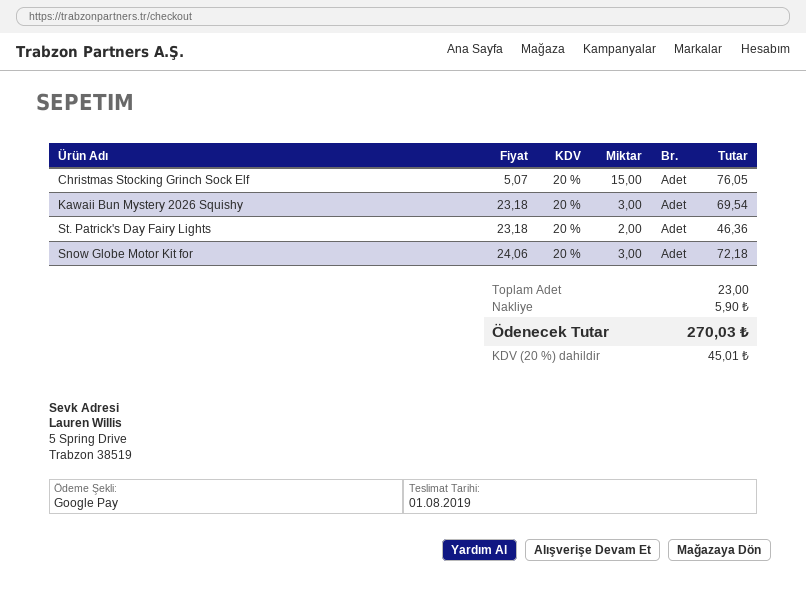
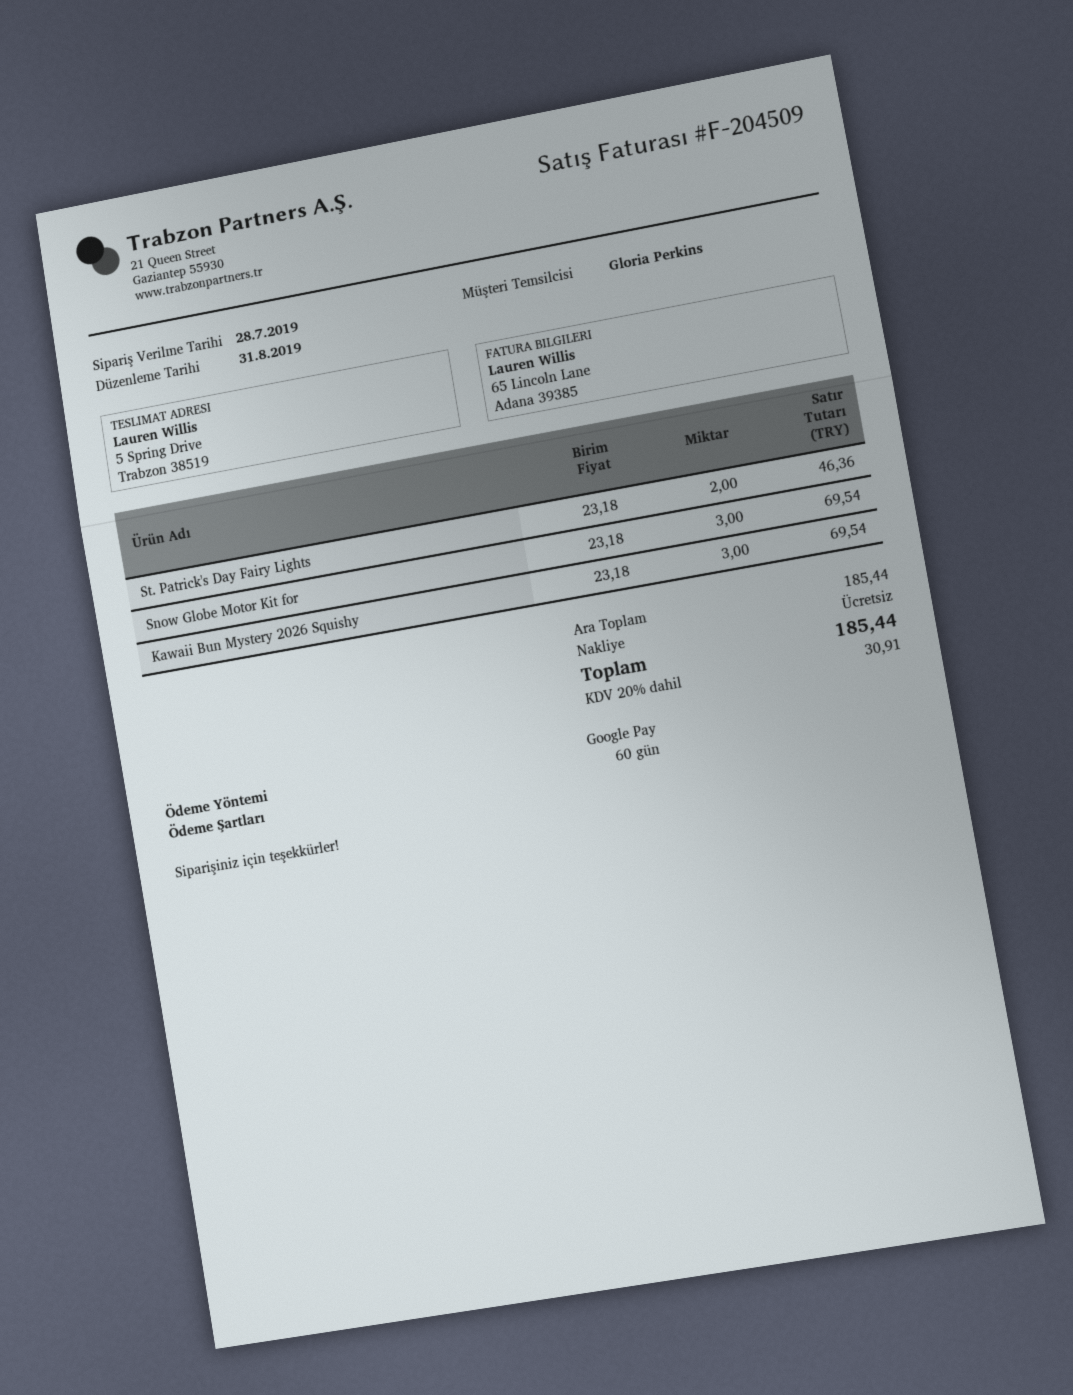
Christmas Stocking Grinch Sock Elf: 15 x 5.07 = 76.05 -> none
Snow Globe Motor Kit for: 3 x 24.06 = 72.18 -> 3 x 23.18 = 69.54
shipping: 5.90 -> 0.00
tax: 20% = 45.01 -> 20% = 30.91
total: 270.03 -> 185.44

